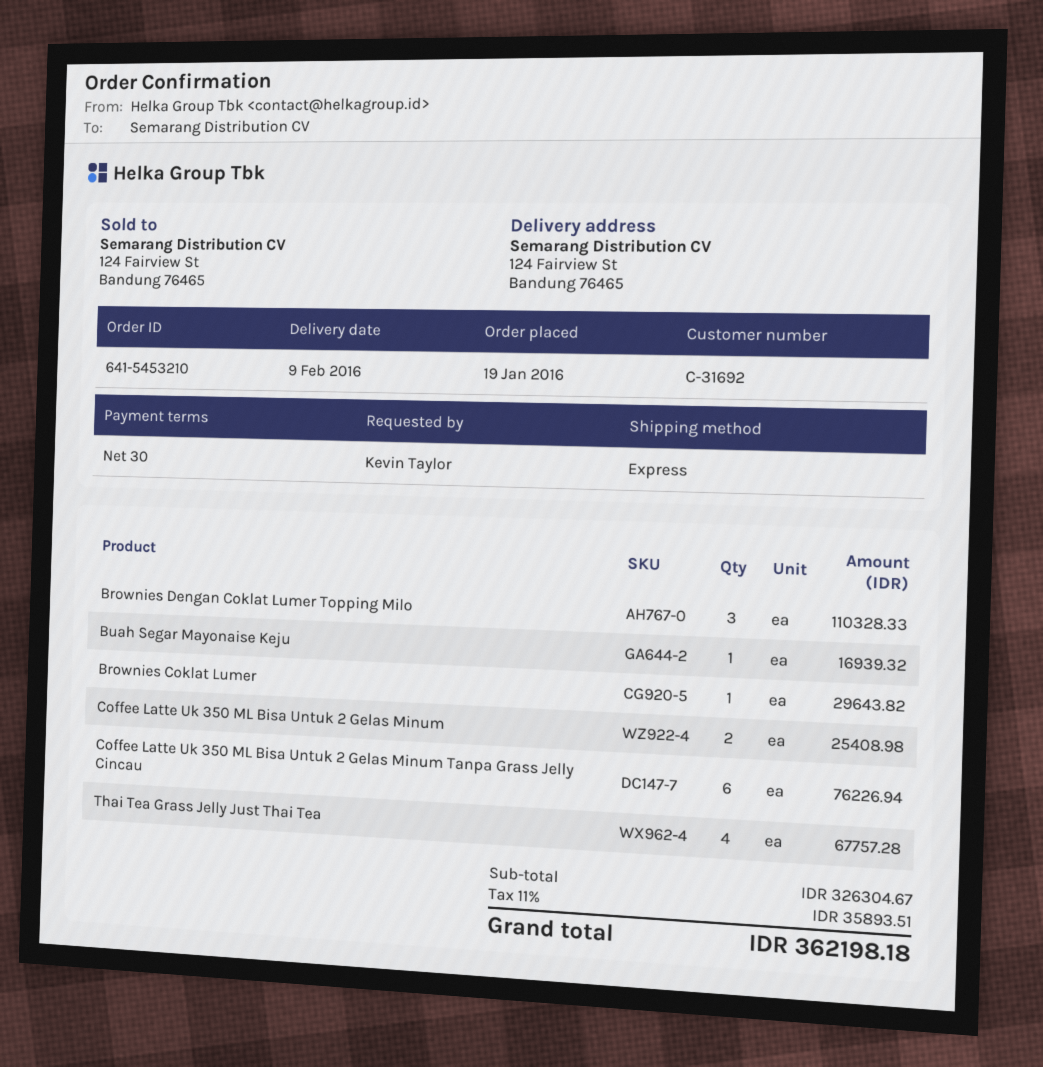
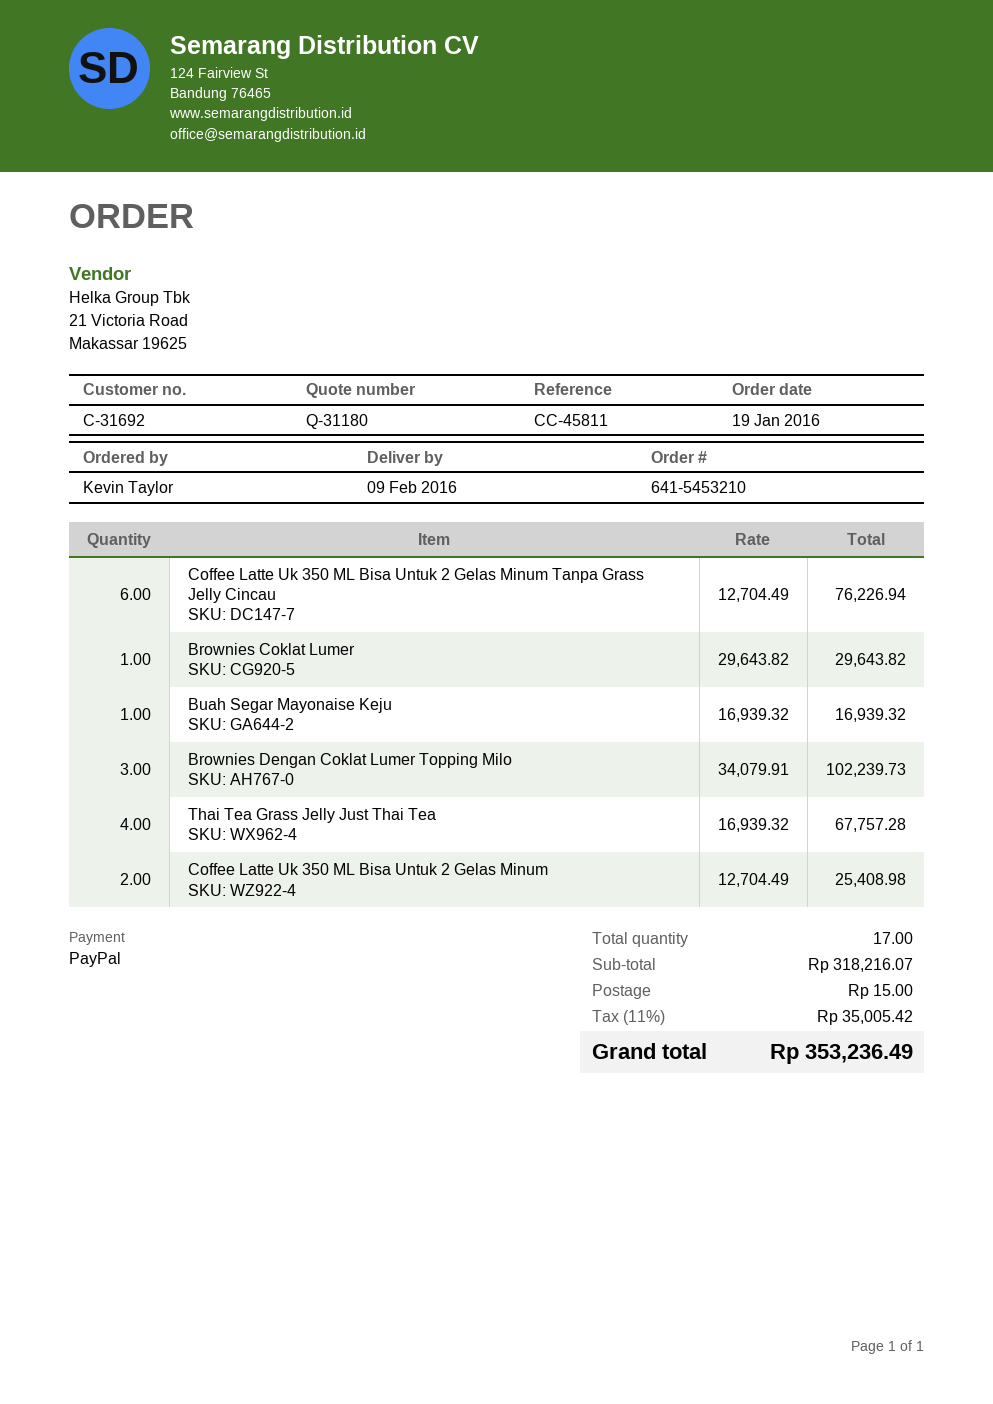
Brownies Dengan Coklat Lumer Topping Milo: 3 for 110328.33 -> 3 for 102239.73
subtotal: 326304.67 -> 318216.07
shipping: none -> 15.00
tax: 11% = 35893.51 -> 11% = 35005.42
total: 362198.18 -> 353236.49

